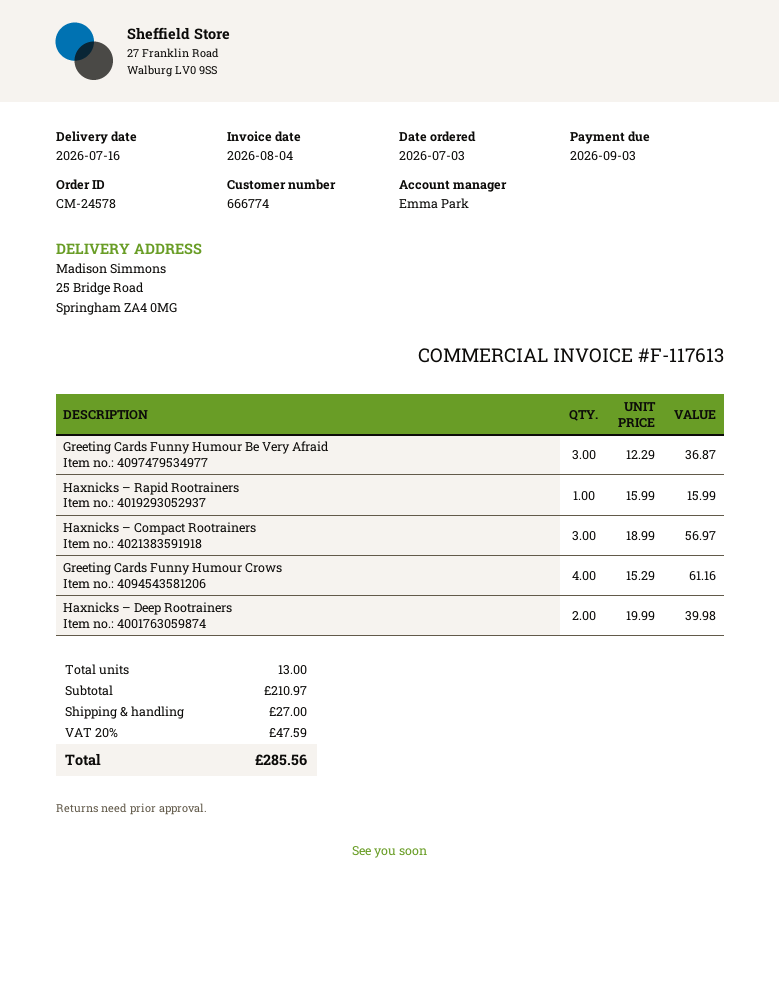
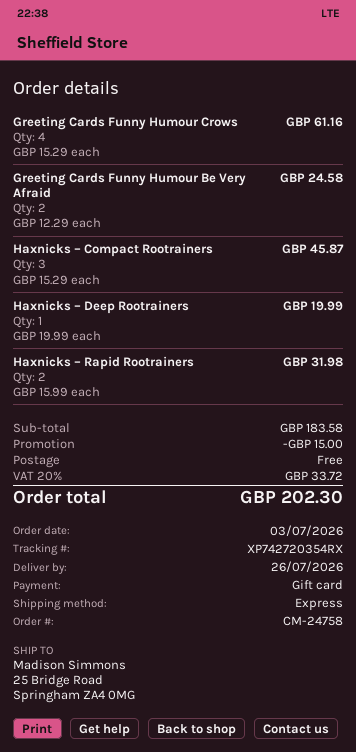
order number: CM-24578 -> CM-24758
delivery date: 2026-07-16 -> 2026-07-26
Greeting Cards Funny Humour Be Very Afraid: 3 x 12.29 = 36.87 -> 2 x 12.29 = 24.58
Haxnicks – Rapid Rootrainers: 1 x 15.99 = 15.99 -> 2 x 15.99 = 31.98
Haxnicks – Compact Rootrainers: 3 x 18.99 = 56.97 -> 3 x 15.29 = 45.87
Haxnicks – Deep Rootrainers: 2 x 19.99 = 39.98 -> 1 x 19.99 = 19.99
subtotal: 210.97 -> 183.58
discount: none -> 15.00
shipping: 27.00 -> 0.00
tax: 20% = 47.59 -> 20% = 33.72
total: 285.56 -> 202.30

